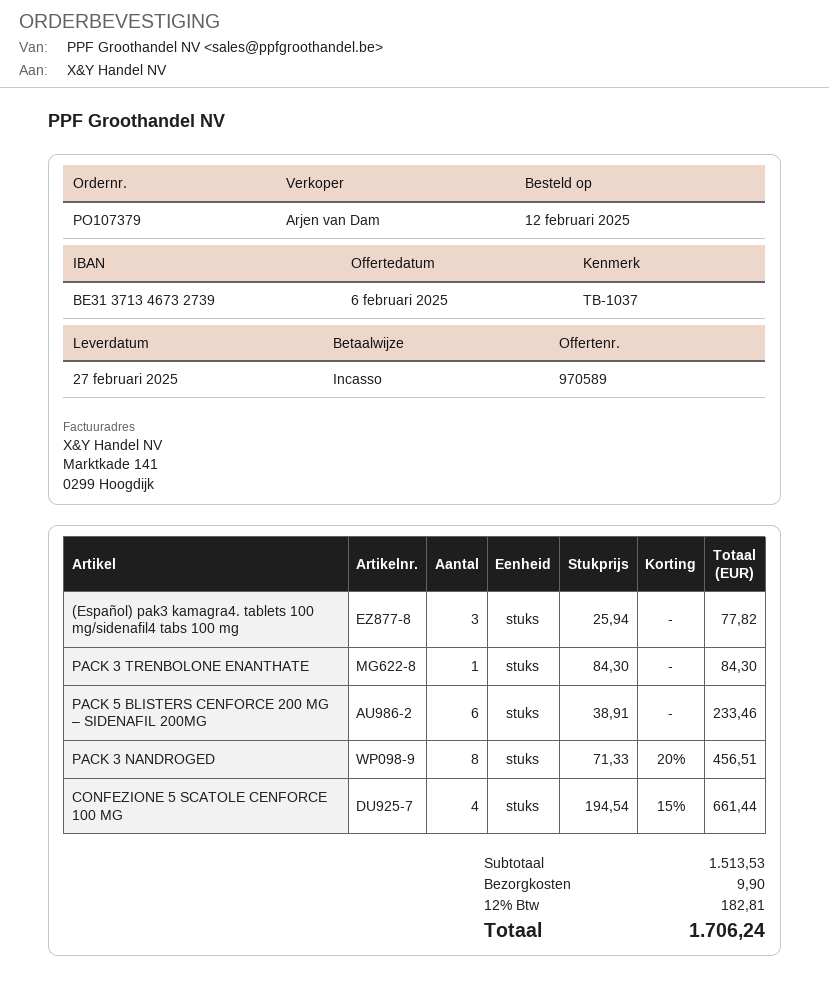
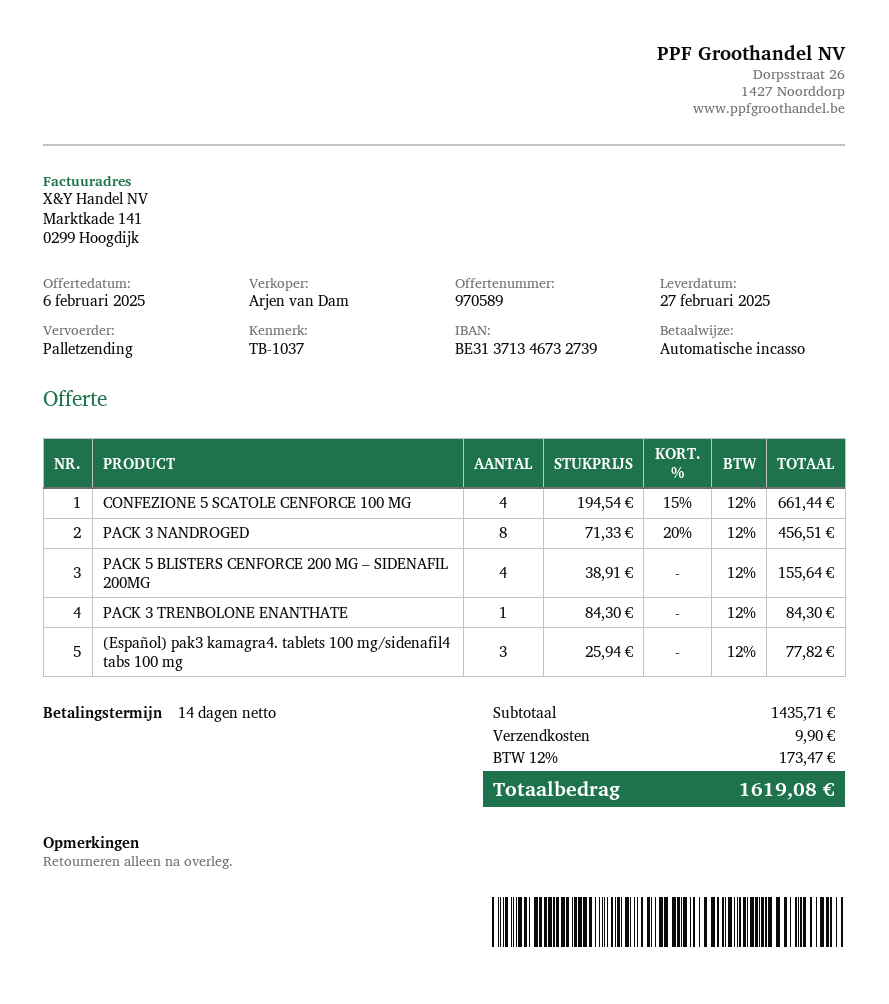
PACK 5 BLISTERS CENFORCE 200 MG – SIDENAFIL 200MG: 6 x 38.91 = 233.46 -> 4 x 38.91 = 155.64
subtotal: 1513.53 -> 1435.71
tax: 12% = 182.81 -> 12% = 173.47
total: 1706.24 -> 1619.08

